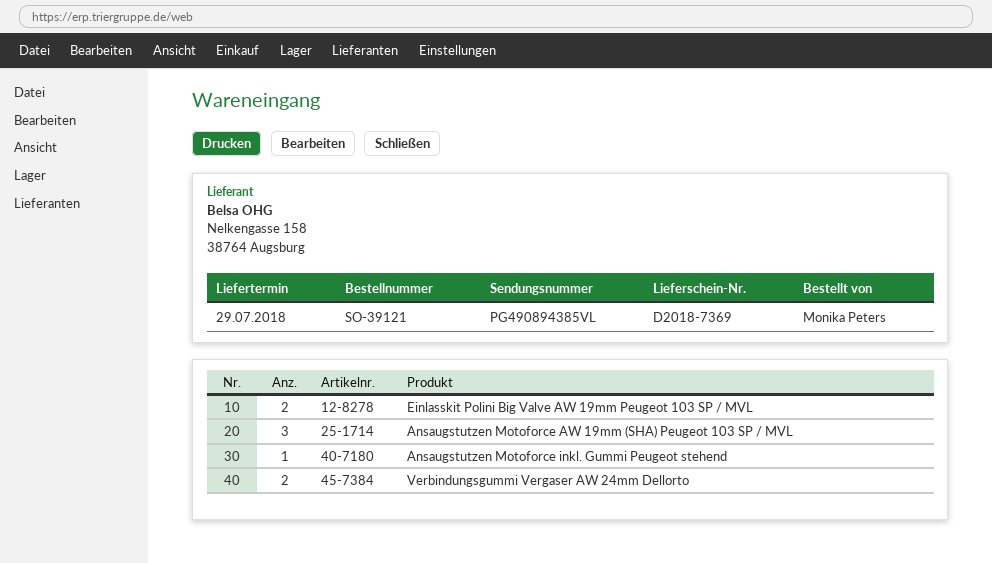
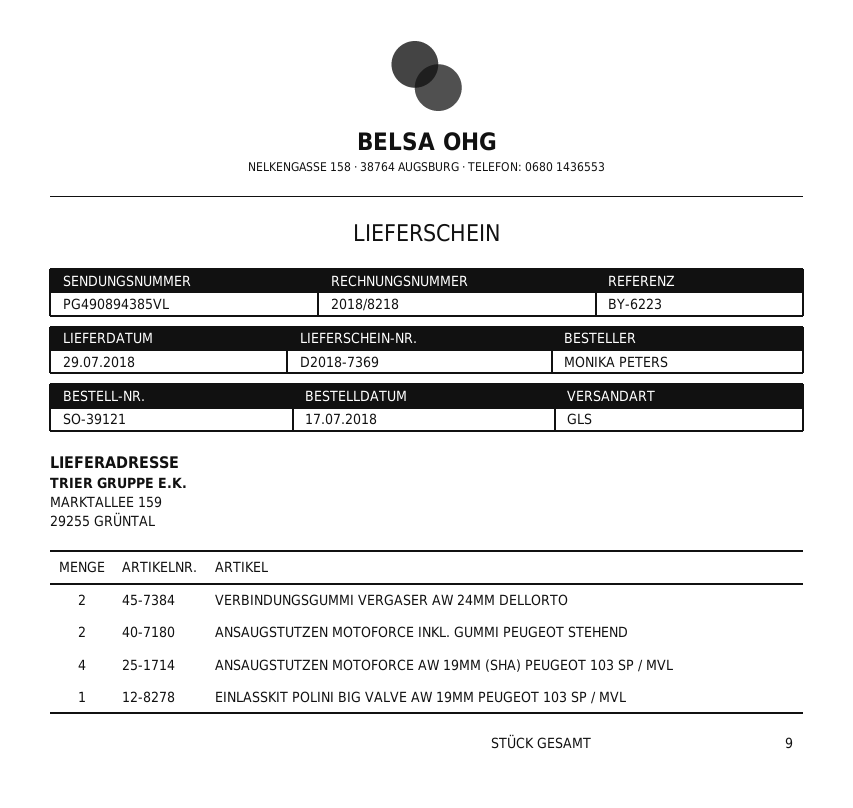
Einlasskit Polini Big Valve AW 19mm Peugeot 103 SP / MVL: 2 -> 1
Ansaugstutzen Motoforce AW 19mm (SHA) Peugeot 103 SP / MVL: 3 -> 4
Ansaugstutzen Motoforce inkl. Gummi Peugeot stehend: 1 -> 2

